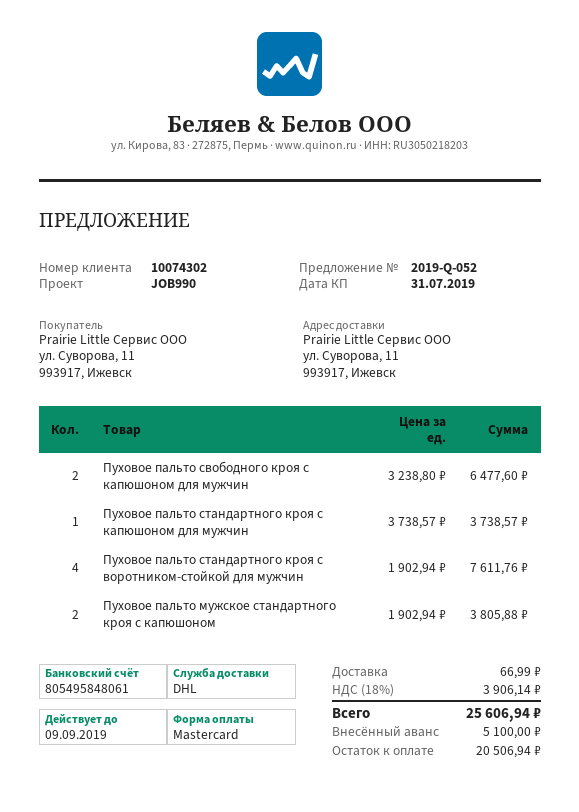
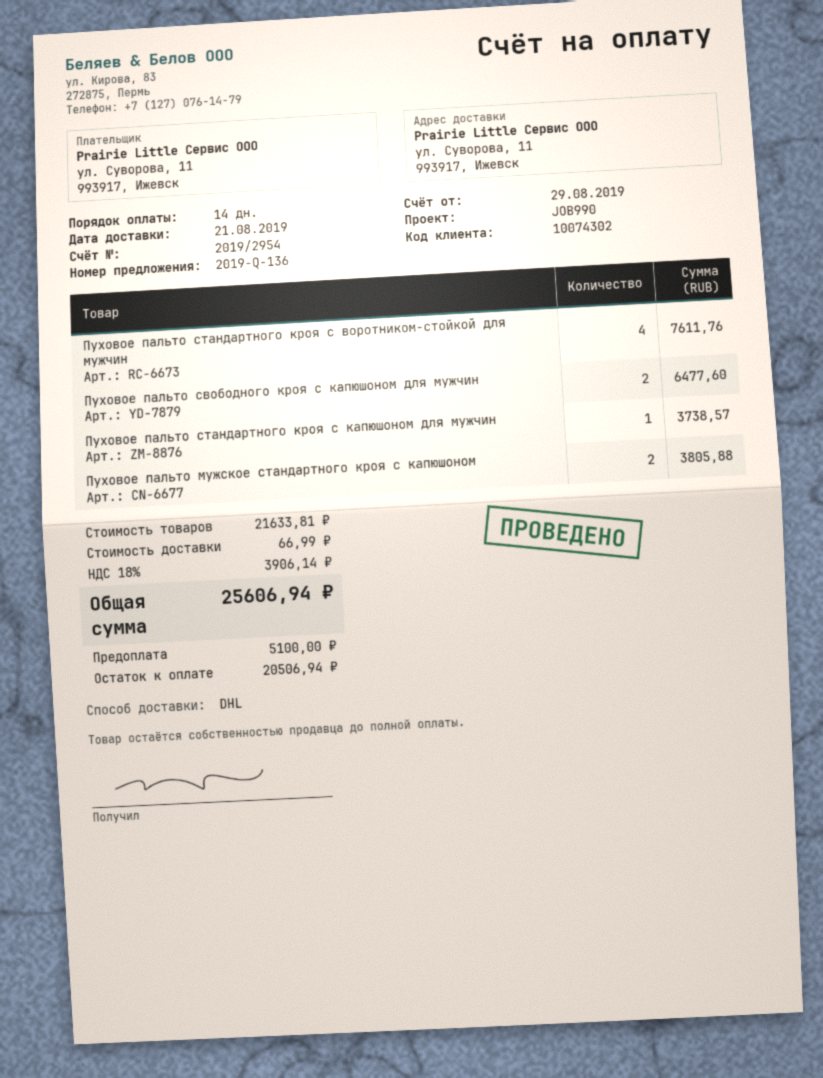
quote number: 2019-Q-052 -> 2019-Q-136

